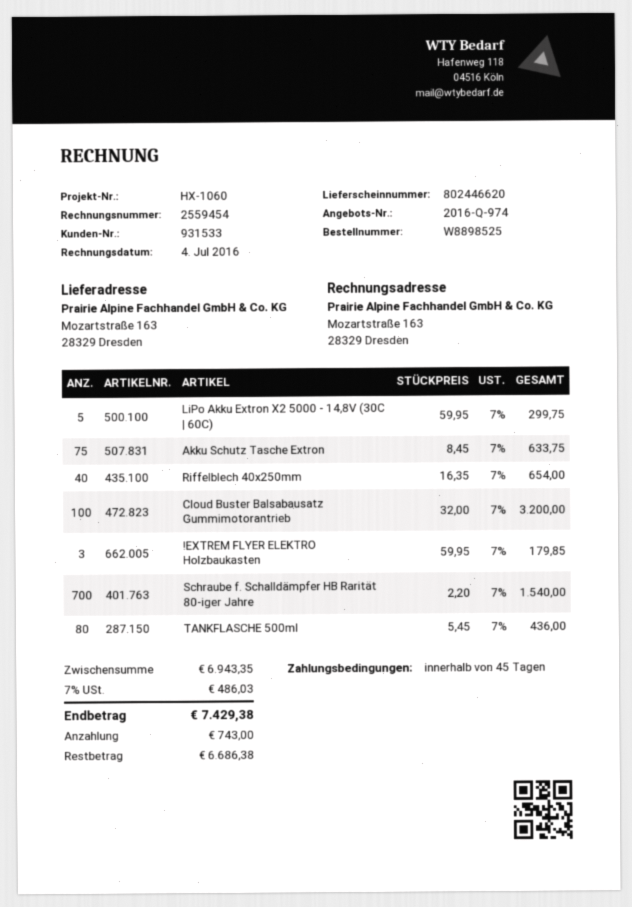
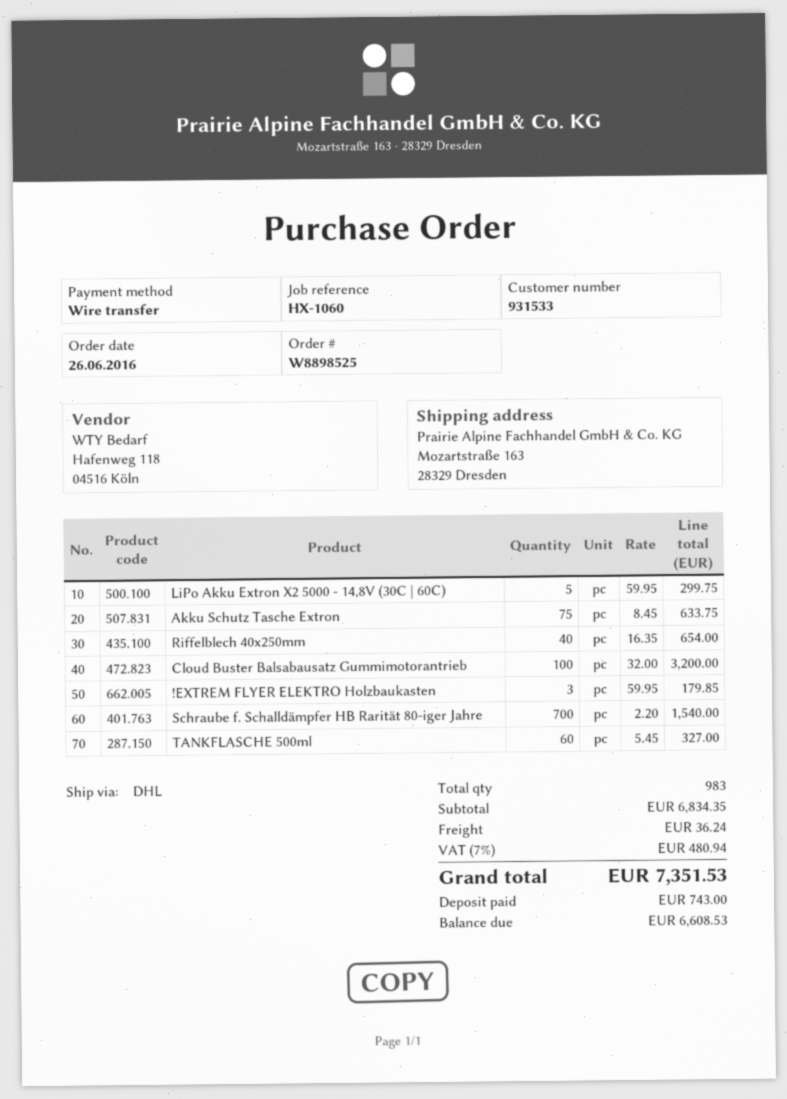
TANKFLASCHE 500ml: 80 x 5.45 = 436.00 -> 60 x 5.45 = 327.00
subtotal: 6943.35 -> 6834.35
shipping: none -> 36.24
tax: 7% = 486.03 -> 7% = 480.94
total: 7429.38 -> 7351.53
balance: 6686.38 -> 6608.53

